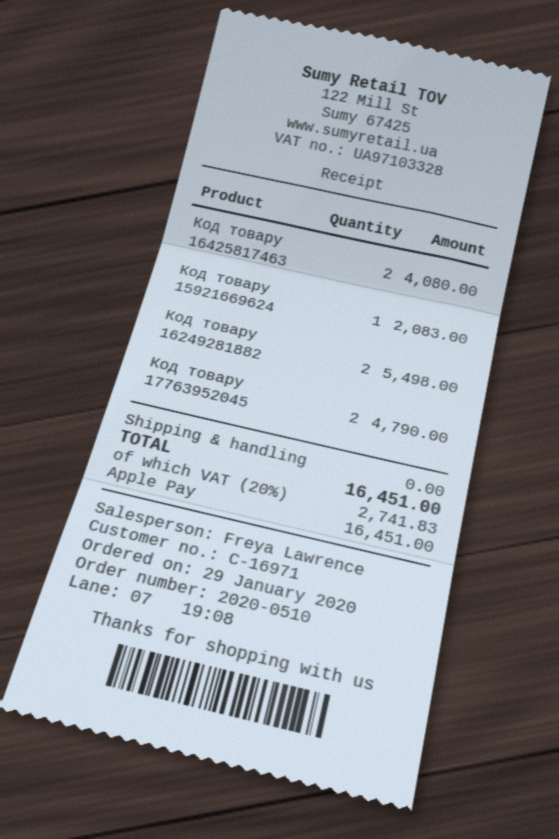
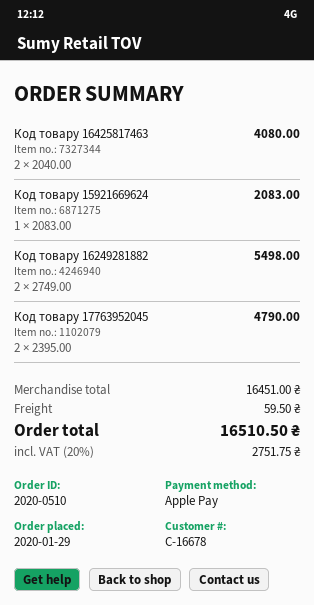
customer number: C-16971 -> C-16678
shipping: 0.00 -> 59.50
tax: 20% = 2741.83 -> 20% = 2751.75
total: 16451.00 -> 16510.50

